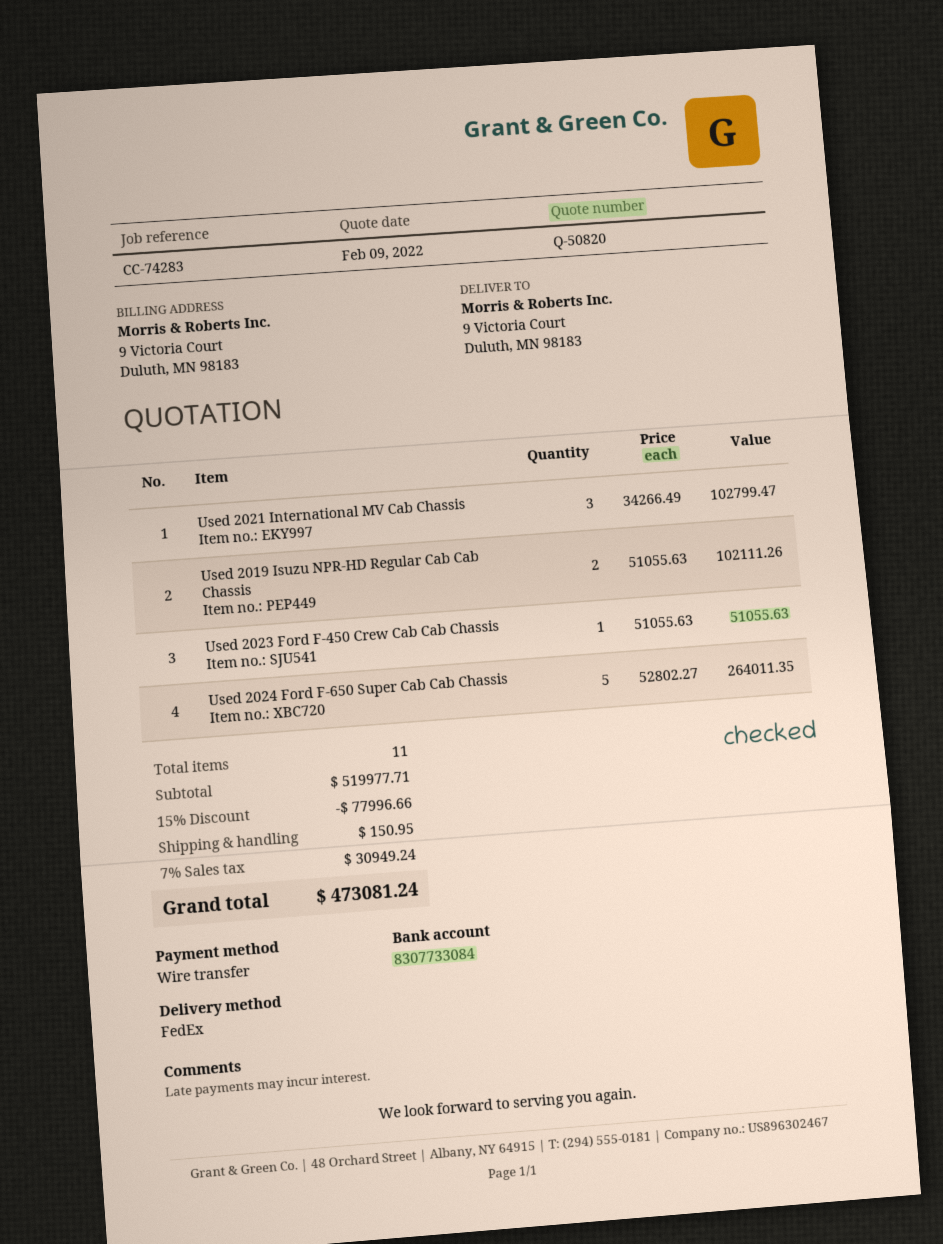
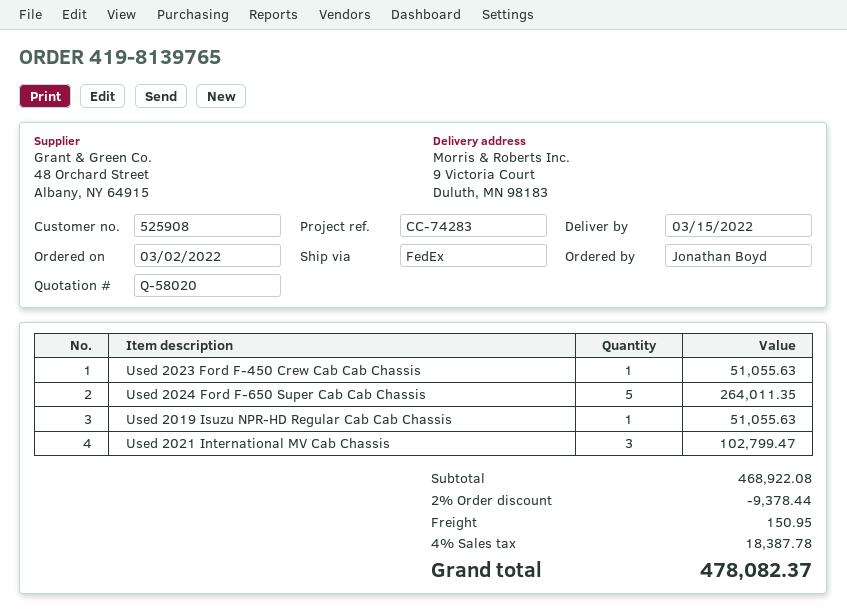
quote number: Q-50820 -> Q-58020
Used 2019 Isuzu NPR-HD Regular Cab Cab Chassis: 2 for 102111.26 -> 1 for 51055.63
subtotal: 519977.71 -> 468922.08
discount: 15% = 77996.66 -> 2% = 9378.44
tax: 7% = 30949.24 -> 4% = 18387.78
total: 473081.24 -> 478082.37

